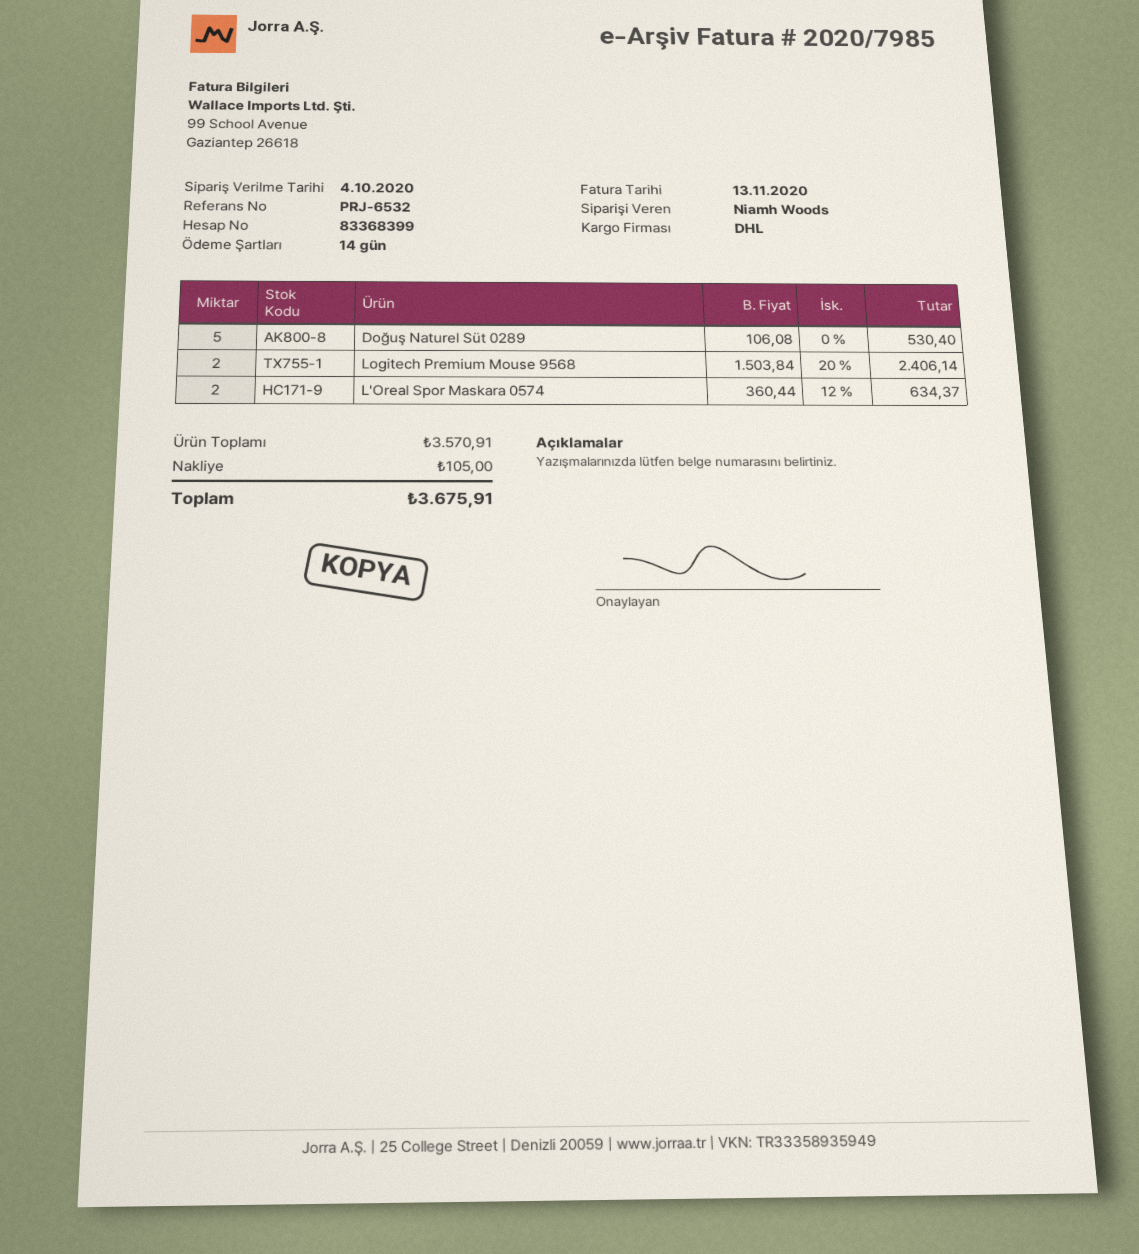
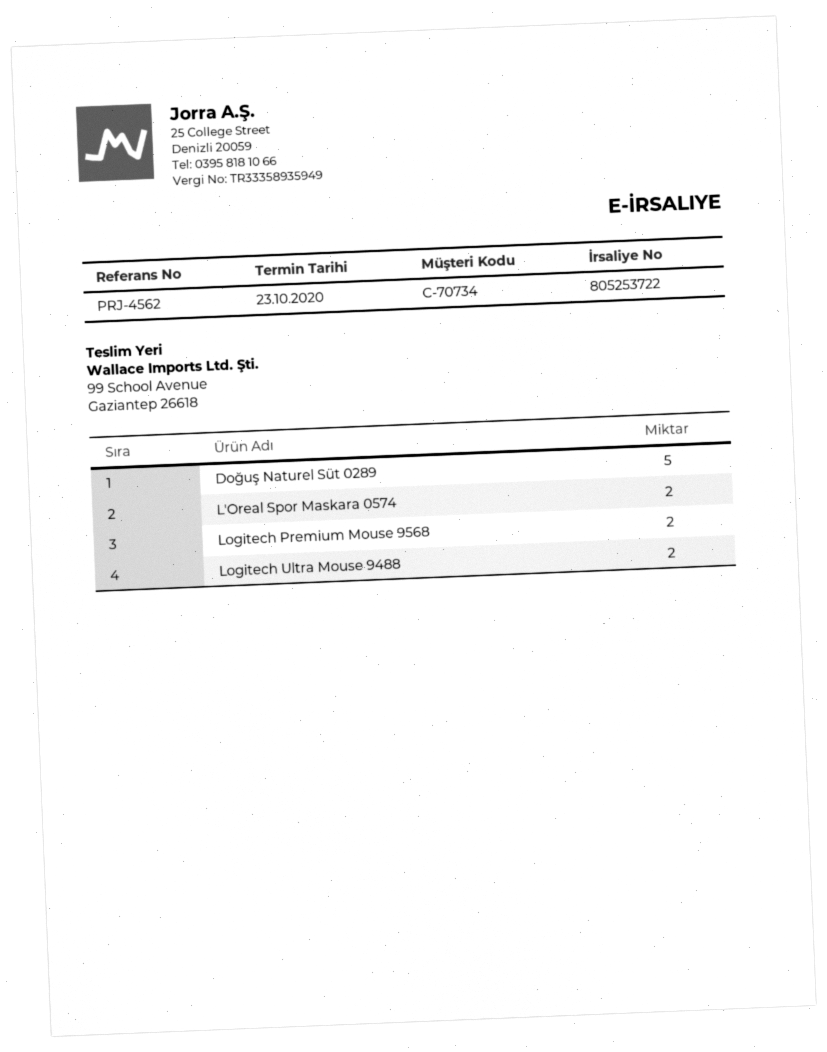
reference: PRJ-6532 -> PRJ-4562
Logitech Ultra Mouse 9488: none -> 2

